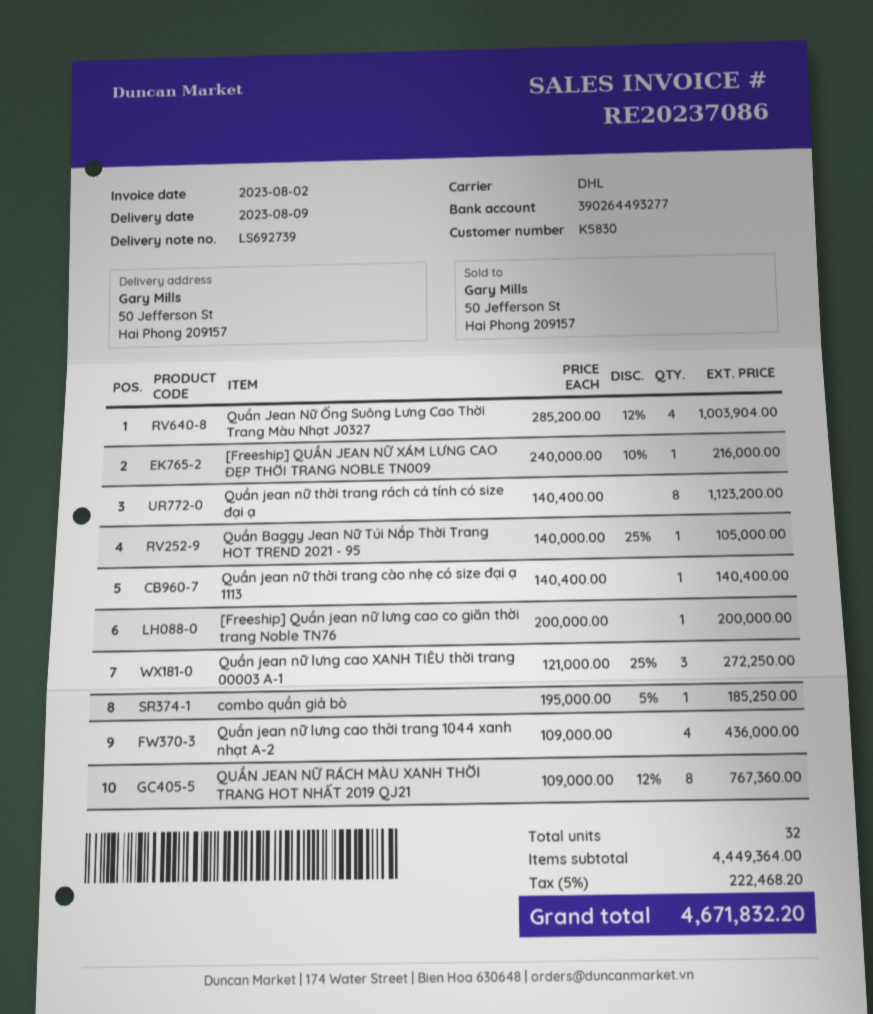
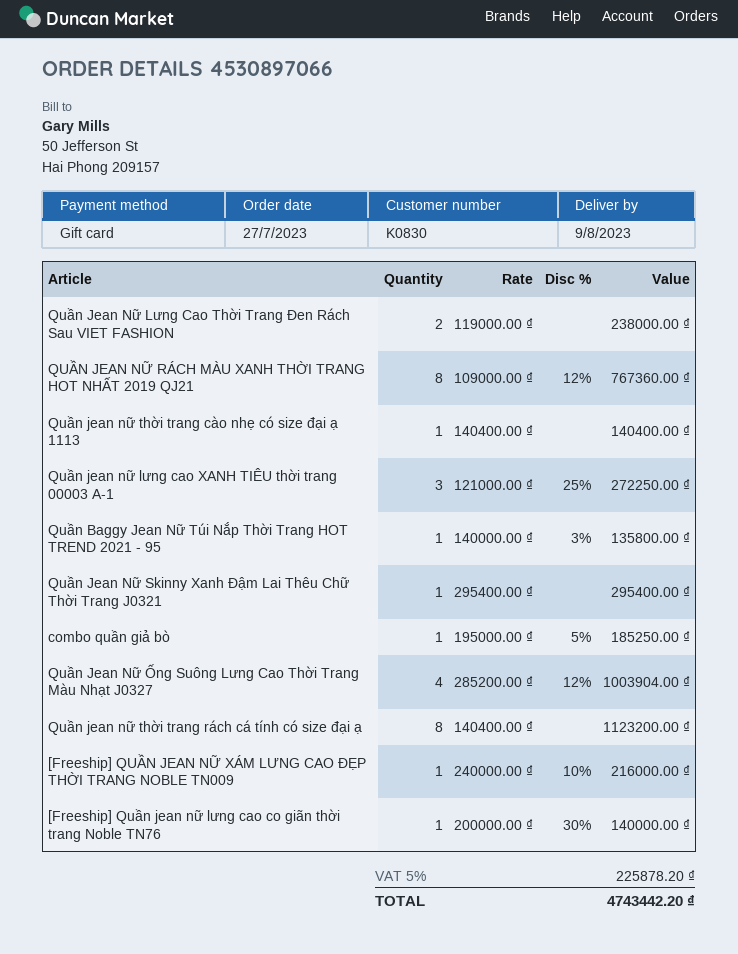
customer number: K5830 -> K0830
Quần Baggy Jean Nữ Túi Nắp Thời Trang HOT TREND 2021 - 95: 1 x 140000.00 - 25% = 105000.00 -> 1 x 140000.00 - 3% = 135800.00
[Freeship] Quần jean nữ lưng cao co giãn thời trang Noble TN76: 1 x 200000.00 = 200000.00 -> 1 x 200000.00 - 30% = 140000.00
Quần jean nữ lưng cao thời trang 1044 xanh nhạt A-2: 4 x 109000.00 = 436000.00 -> none
Quần Jean Nữ Lưng Cao Thời Trang Đen Rách Sau VIET FASHION: none -> 2 x 119000.00 = 238000.00
Quần Jean Nữ Skinny Xanh Đậm Lai Thêu Chữ Thời Trang J0321: none -> 1 x 295400.00 = 295400.00
tax: 5% = 222468.20 -> 5% = 225878.20
total: 4671832.20 -> 4743442.20

